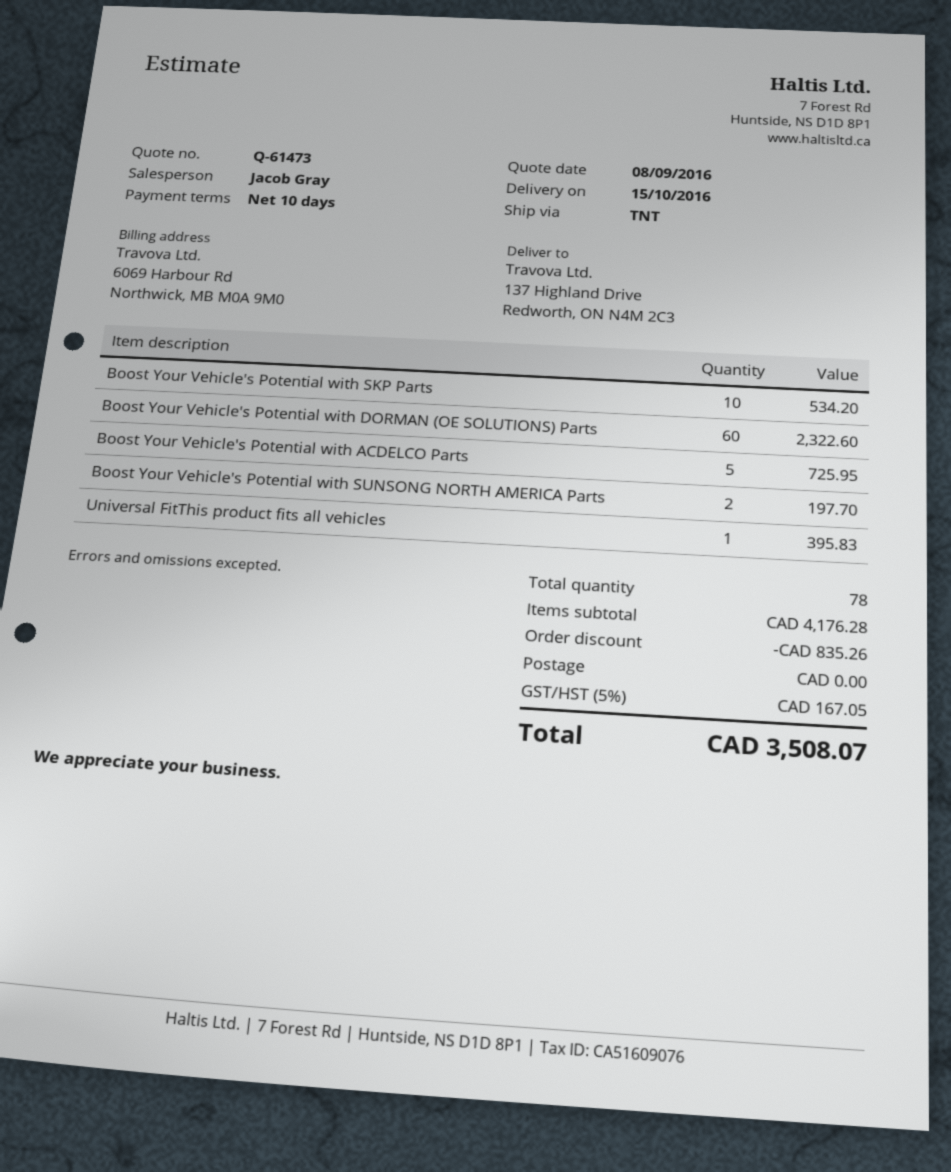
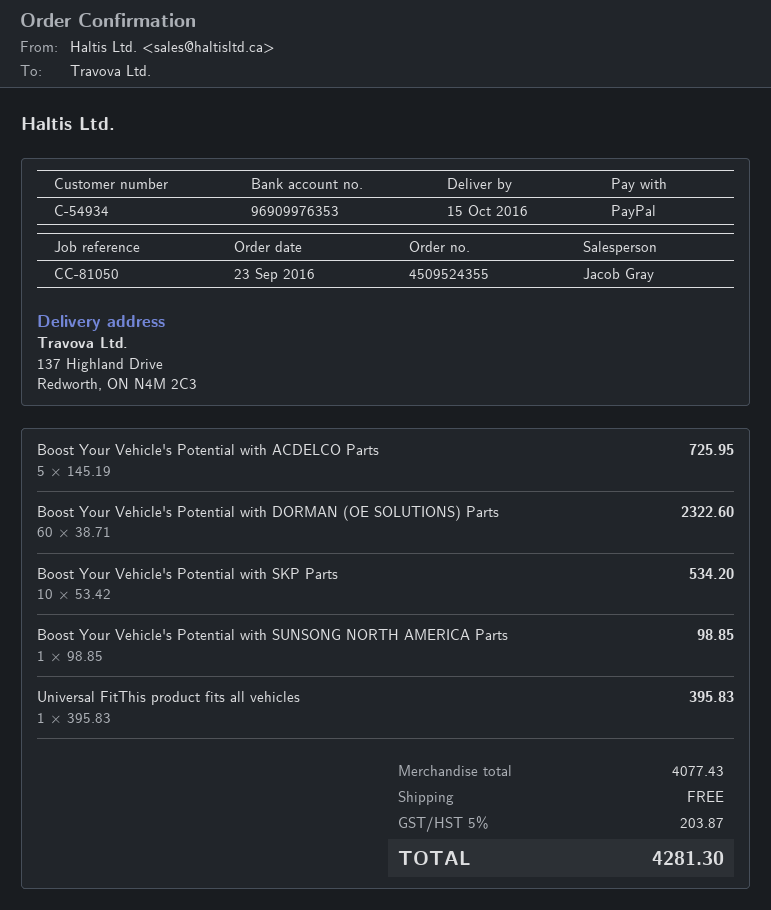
Boost Your Vehicle's Potential with SUNSONG NORTH AMERICA Parts: 2 for 197.70 -> 1 for 98.85
subtotal: 4176.28 -> 4077.43
discount: 835.26 -> none
tax: 5% = 167.05 -> 5% = 203.87
total: 3508.07 -> 4281.30

